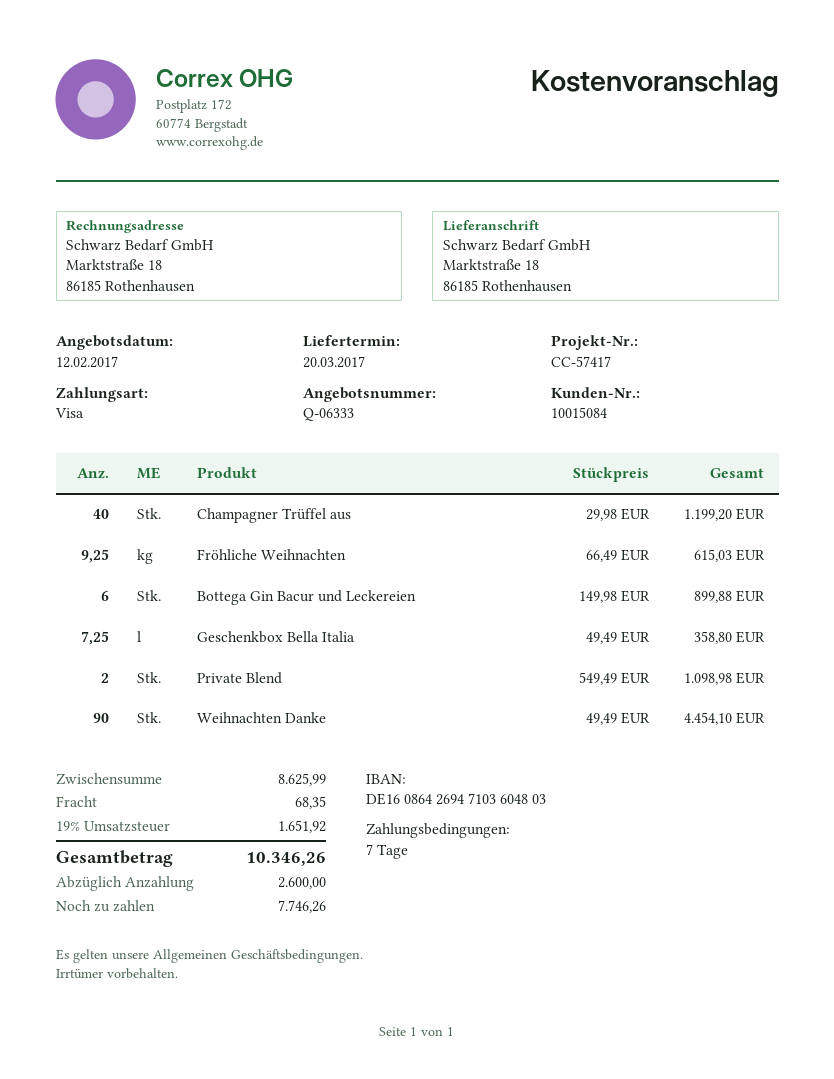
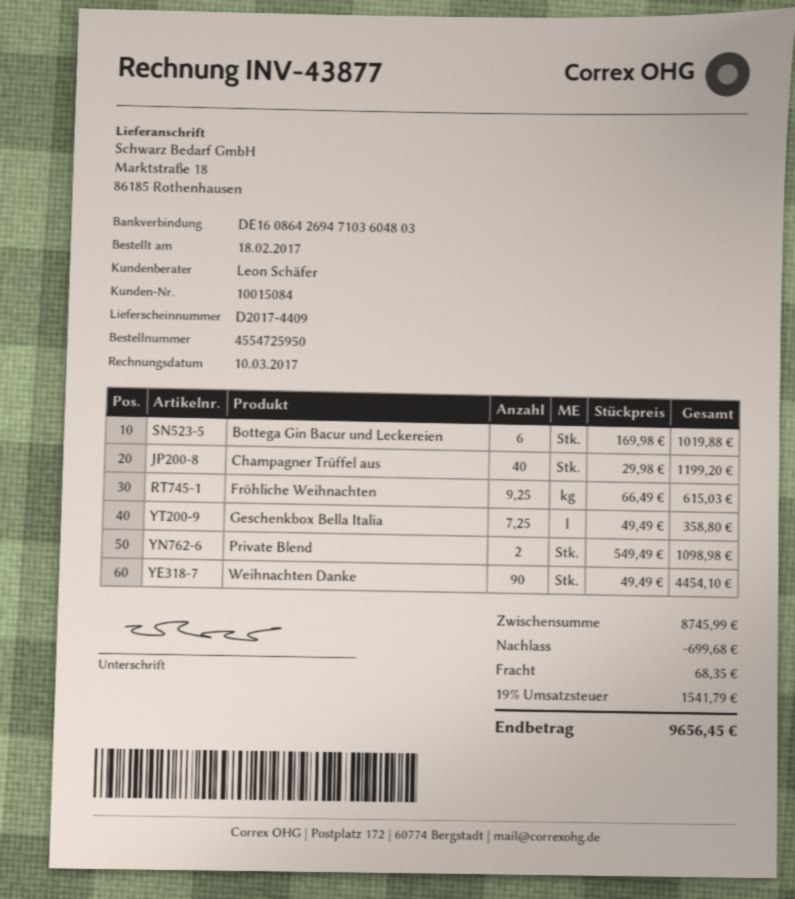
Bottega Gin Bacur und Leckereien: 6 x 149.98 = 899.88 -> 6 x 169.98 = 1019.88
subtotal: 8625.99 -> 8745.99
discount: none -> 699.68
tax: 19% = 1651.92 -> 19% = 1541.79
total: 10346.26 -> 9656.45

